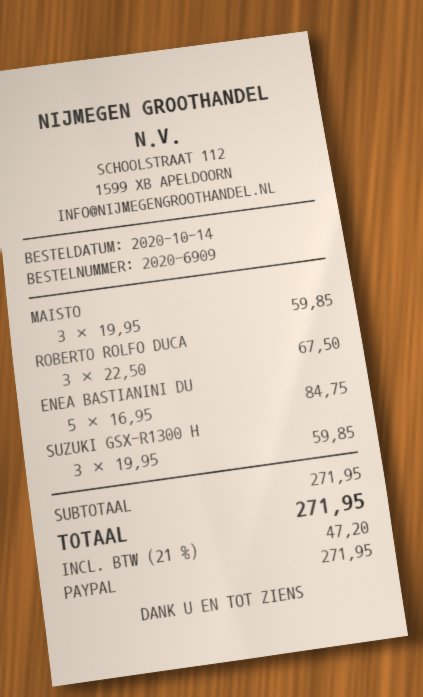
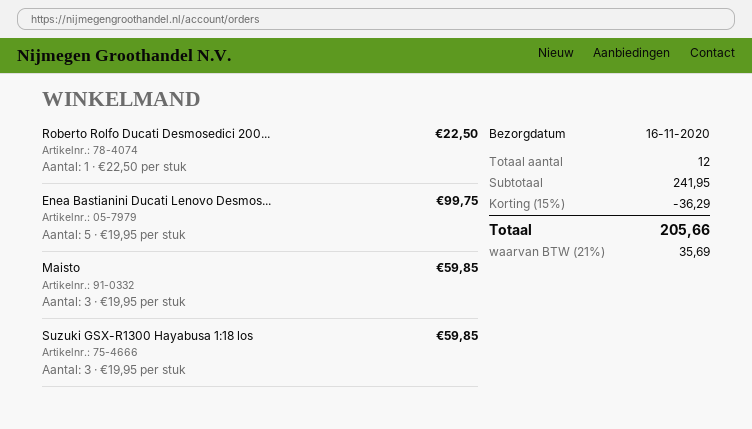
ROBERTO ROLFO DUCA: 3 x 22.50 = 67.50 -> 1 x 22.50 = 22.50
ENEA BASTIANINI DU: 5 x 16.95 = 84.75 -> 5 x 19.95 = 99.75
subtotal: 271.95 -> 241.95
discount: none -> 15% = 36.29
tax: 21% = 47.20 -> 21% = 35.69
total: 271.95 -> 205.66

